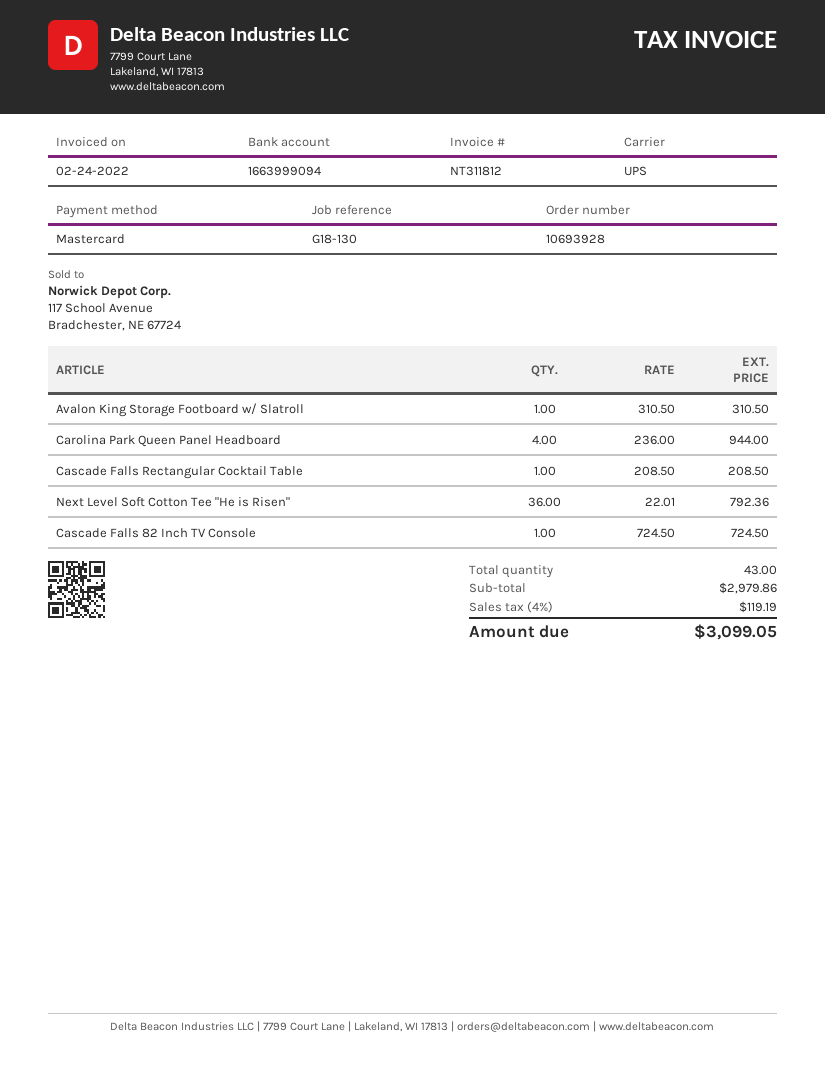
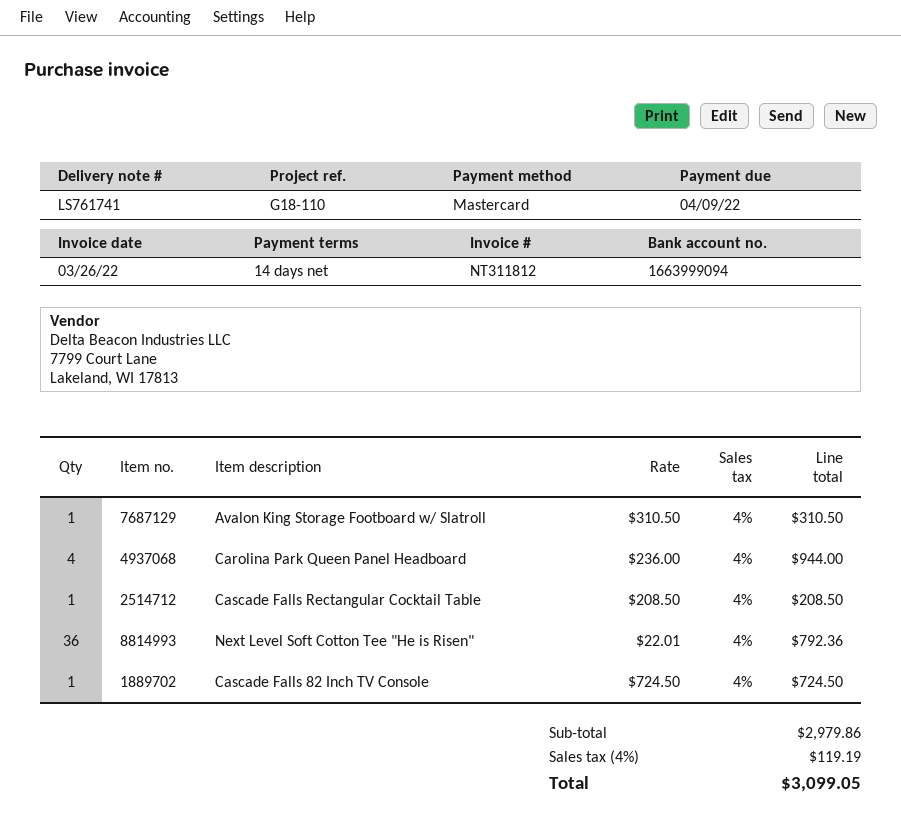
invoice date: 2022-02-24 -> 2022-03-26
reference: G18-130 -> G18-110

